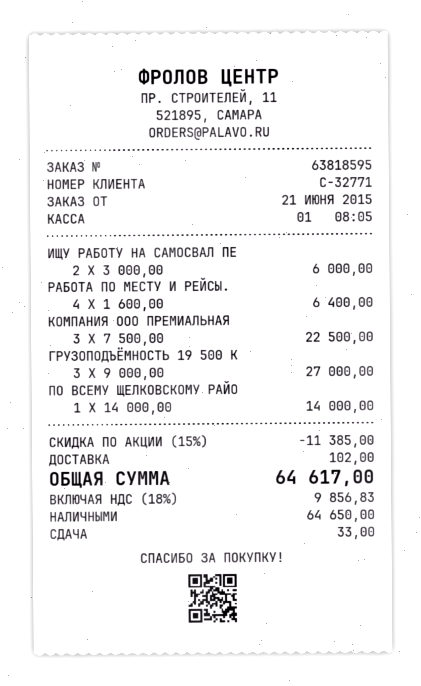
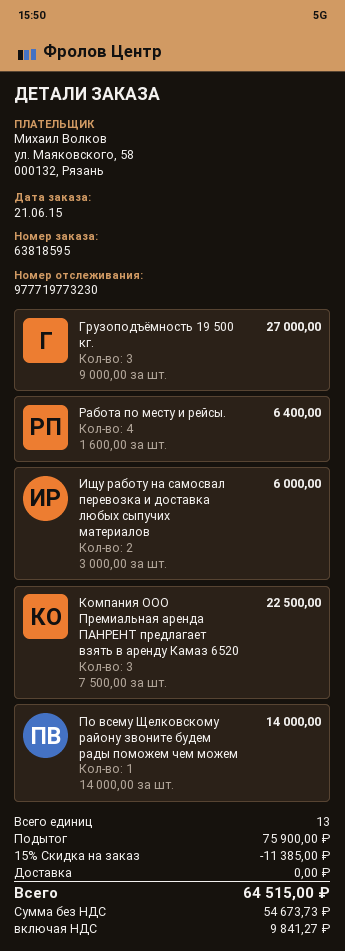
shipping: 102.00 -> 0.00
tax: 9856.83 -> 9841.27
total: 64617.00 -> 64515.00

